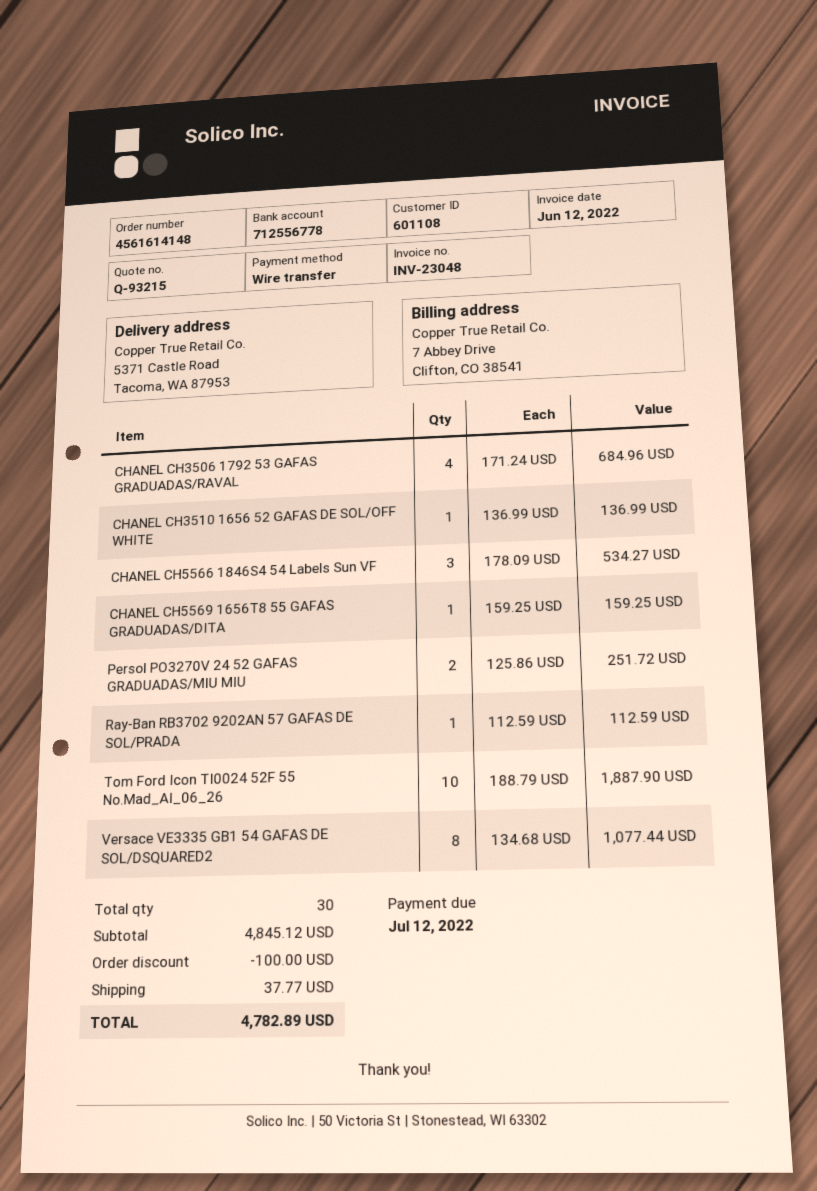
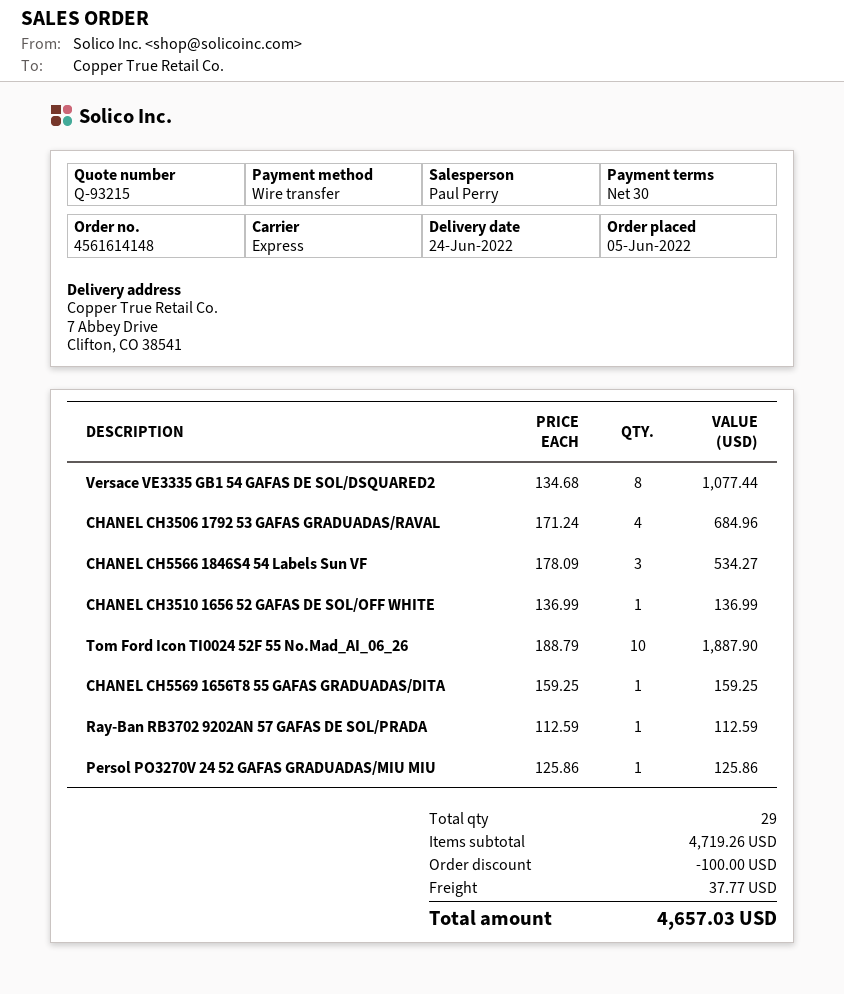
ship to: 5371 Castle Road, Tacoma, WA 87953 -> 7 Abbey Drive, Clifton, CO 38541
Persol PO3270V 24 52 GAFAS GRADUADAS/MIU MIU: 2 x 125.86 = 251.72 -> 1 x 125.86 = 125.86
total quantity: 30 -> 29
subtotal: 4845.12 -> 4719.26
total: 4782.89 -> 4657.03

